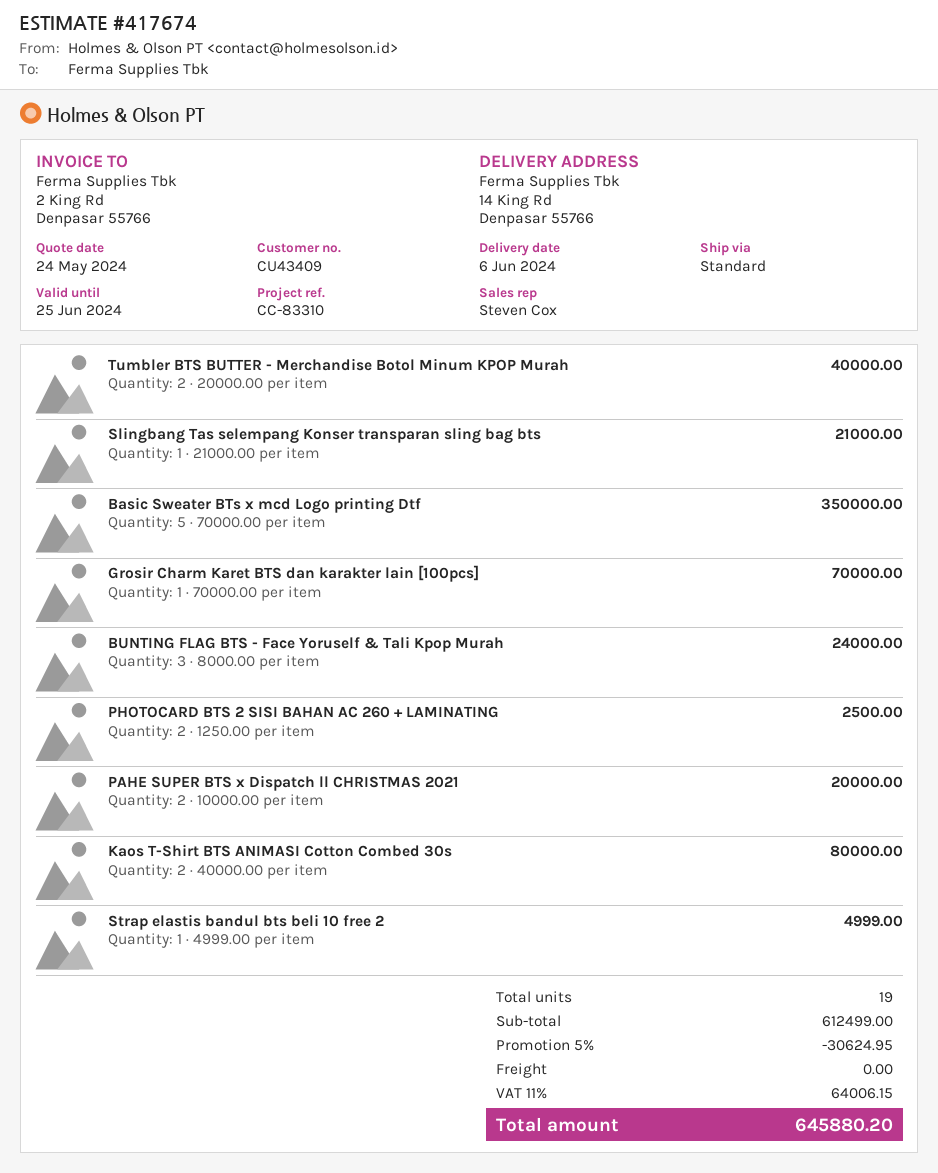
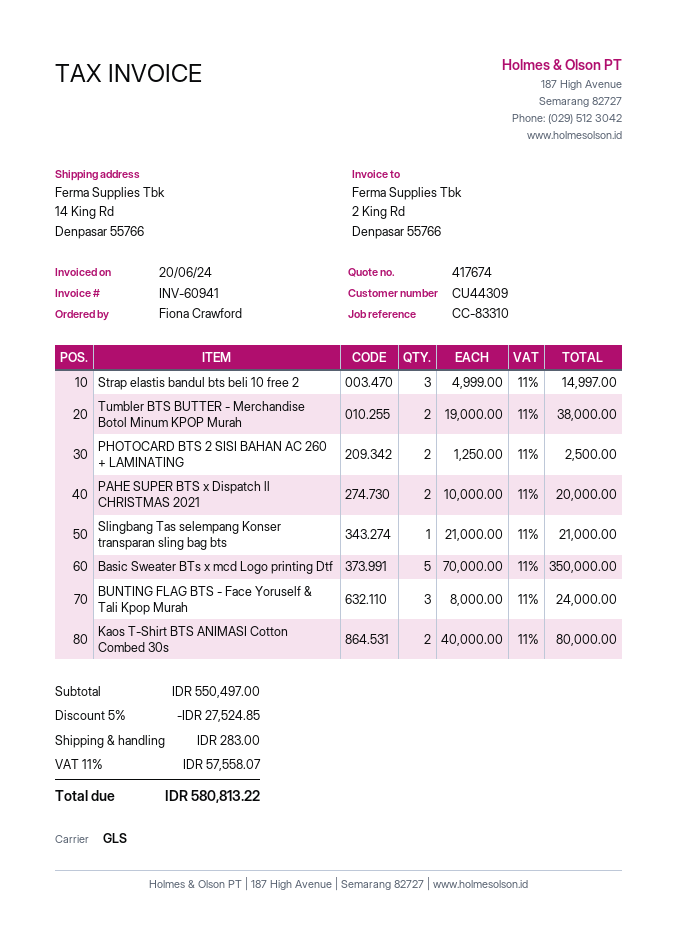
customer number: CU43409 -> CU44309
shipping method: standard -> GLS
Tumbler BTS BUTTER - Merchandise Botol Minum KPOP Murah: 2 x 20000.00 = 40000.00 -> 2 x 19000.00 = 38000.00
Grosir Charm Karet BTS dan karakter lain [100pcs]: 1 x 70000.00 = 70000.00 -> none
Strap elastis bandul bts beli 10 free 2: 1 x 4999.00 = 4999.00 -> 3 x 4999.00 = 14997.00
subtotal: 612499.00 -> 550497.00
discount: 5% = 30624.95 -> 5% = 27524.85
shipping: 0.00 -> 283.00
tax: 11% = 64006.15 -> 11% = 57558.07
total: 645880.20 -> 580813.22

